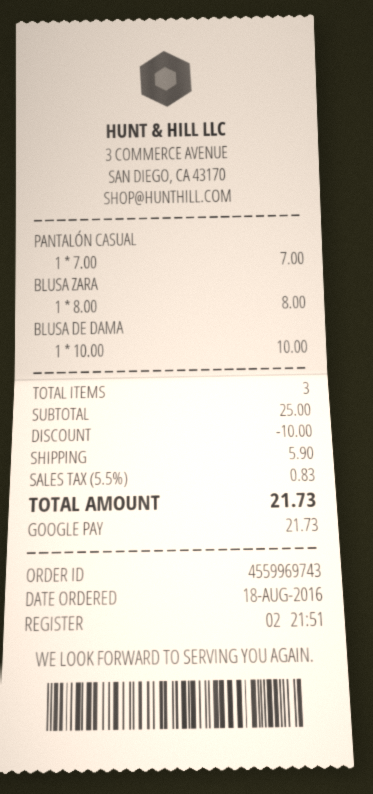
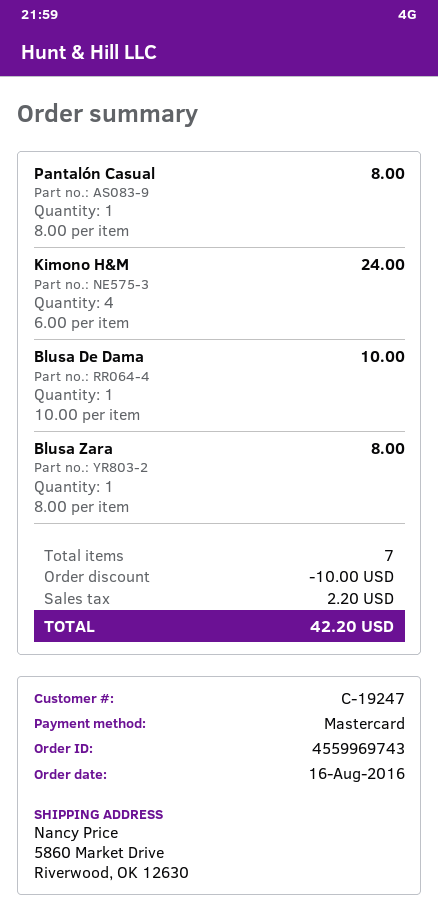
order date: 2016-08-18 -> 2016-08-16
payment method: Google Pay -> Mastercard
PANTALÓN CASUAL: 1 x 7.00 = 7.00 -> 1 x 8.00 = 8.00
Kimono H&M: none -> 4 x 6.00 = 24.00
total quantity: 3 -> 7
shipping: 5.90 -> none
tax: 0.83 -> 2.20
total: 21.73 -> 42.20

